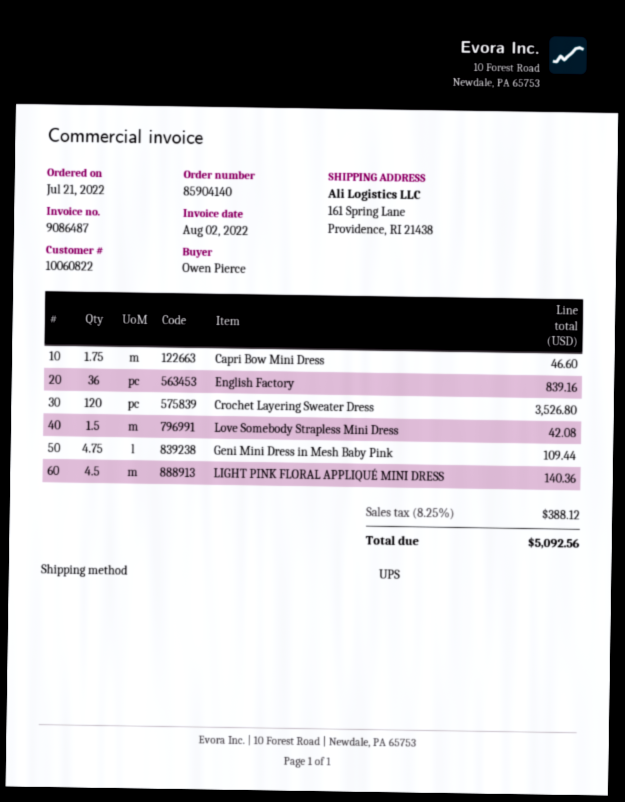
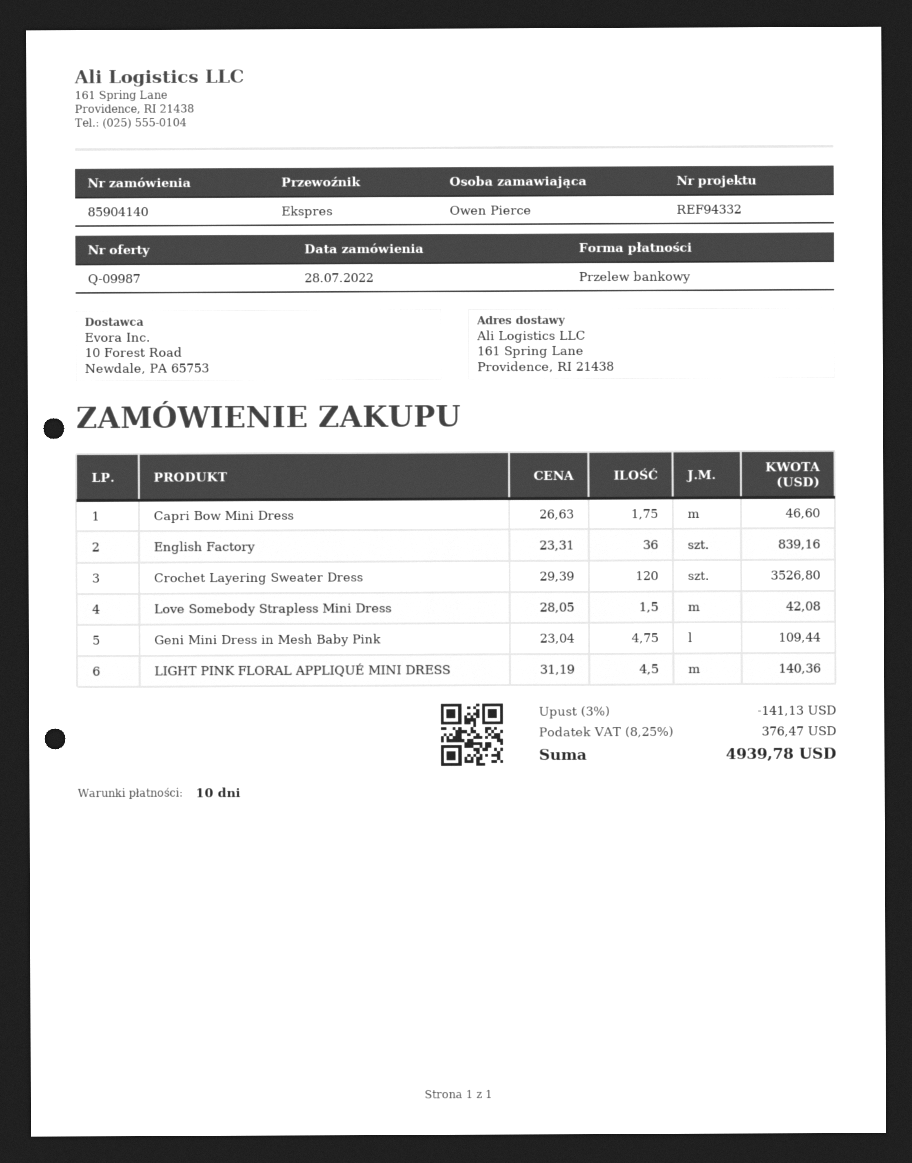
order date: 2022-07-21 -> 2022-07-28
shipping method: UPS -> express
discount: none -> 3% = 141.13
tax: 8.25% = 388.12 -> 8.25% = 376.47
total: 5092.56 -> 4939.78

